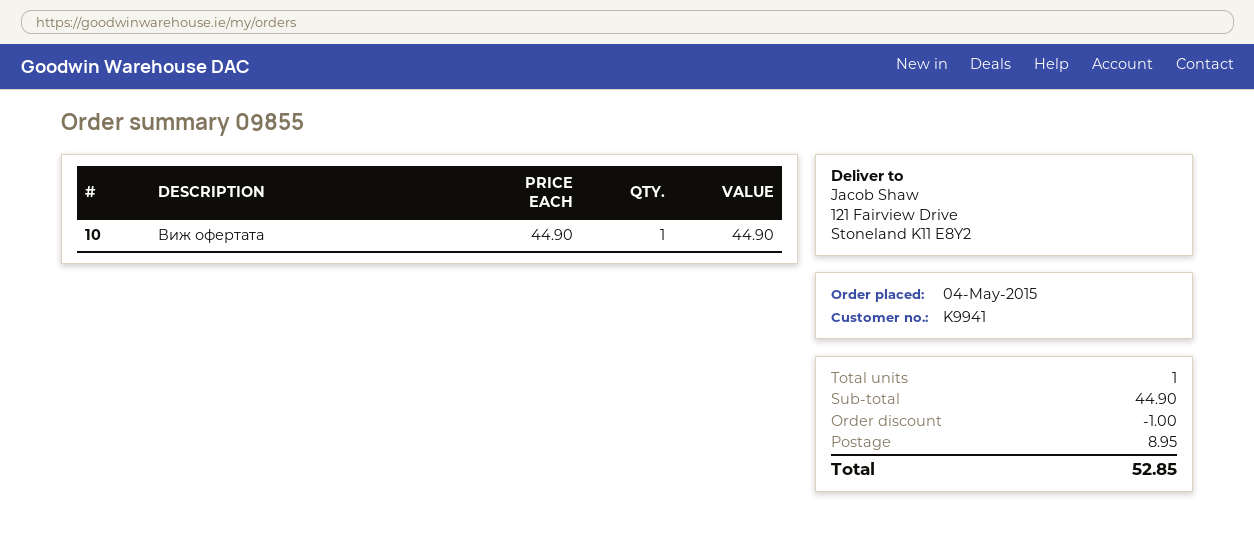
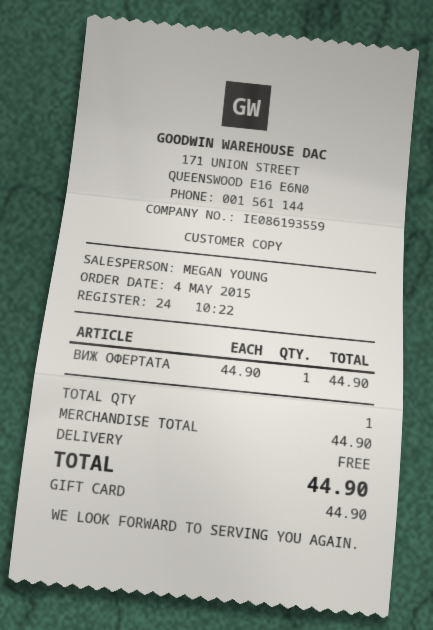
discount: 1.00 -> none
shipping: 8.95 -> 0.00
total: 52.85 -> 44.90

